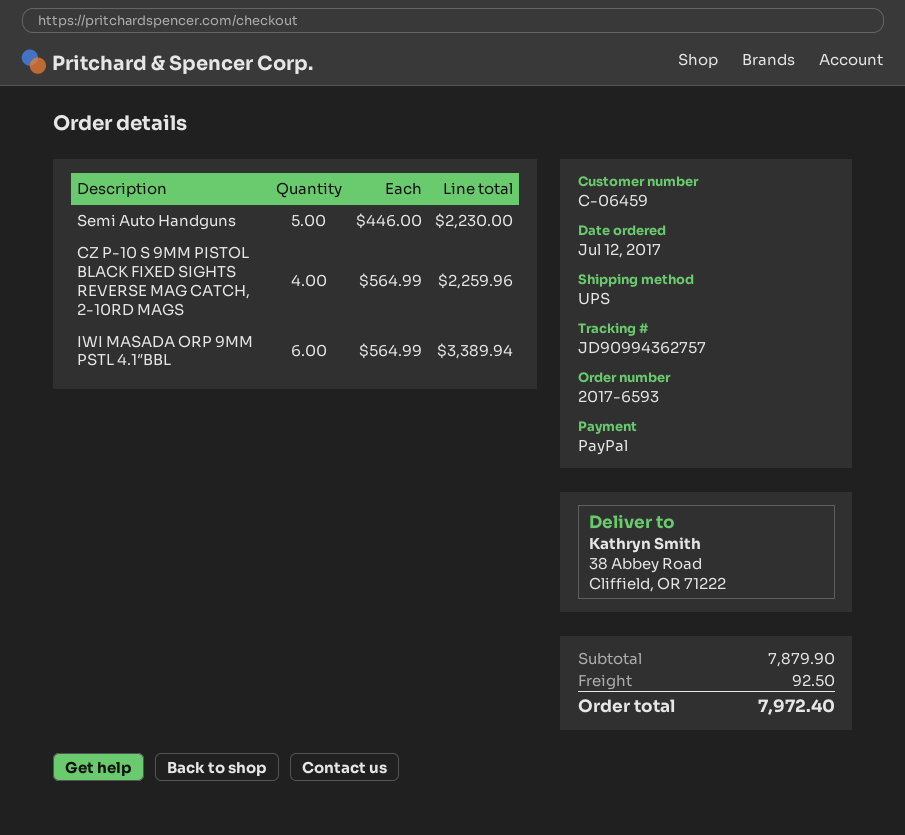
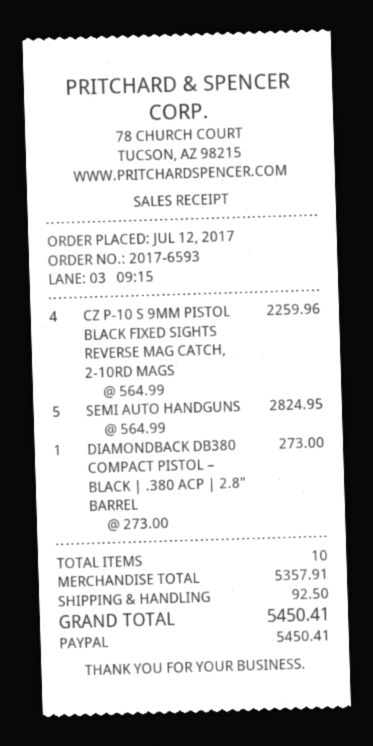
Semi Auto Handguns: 5 x 446.00 = 2230.00 -> 5 x 564.99 = 2824.95
IWI MASADA ORP 9MM PSTL 4.1″BBL: 6 x 564.99 = 3389.94 -> none
DIAMONDBACK DB380 COMPACT PISTOL – BLACK | .380 ACP | 2.8″ BARREL: none -> 1 x 273.00 = 273.00
subtotal: 7879.90 -> 5357.91
total: 7972.40 -> 5450.41

